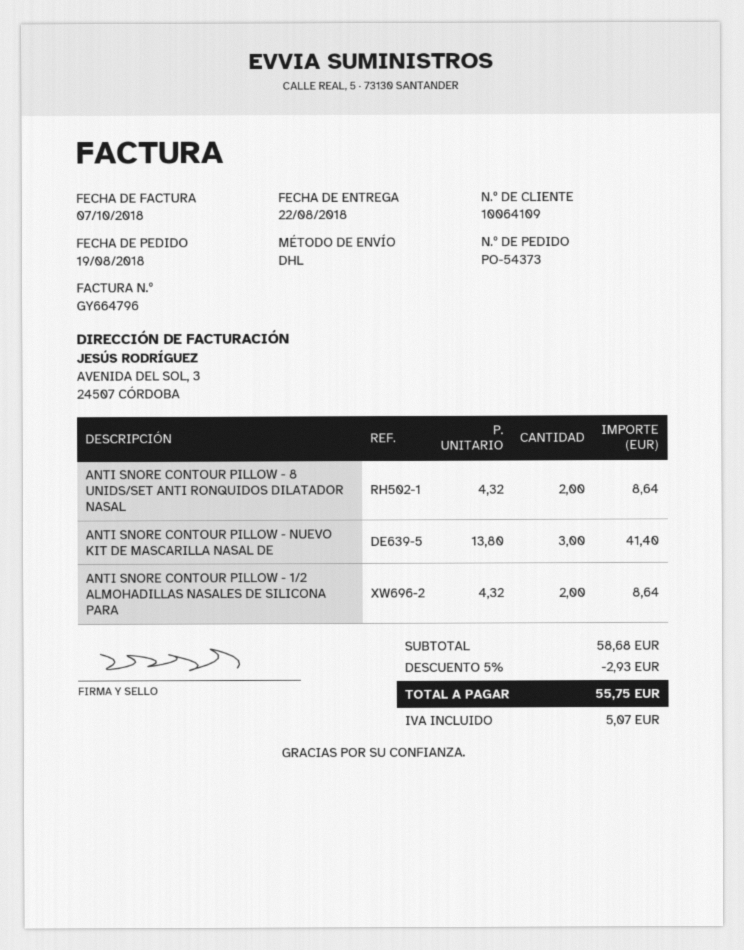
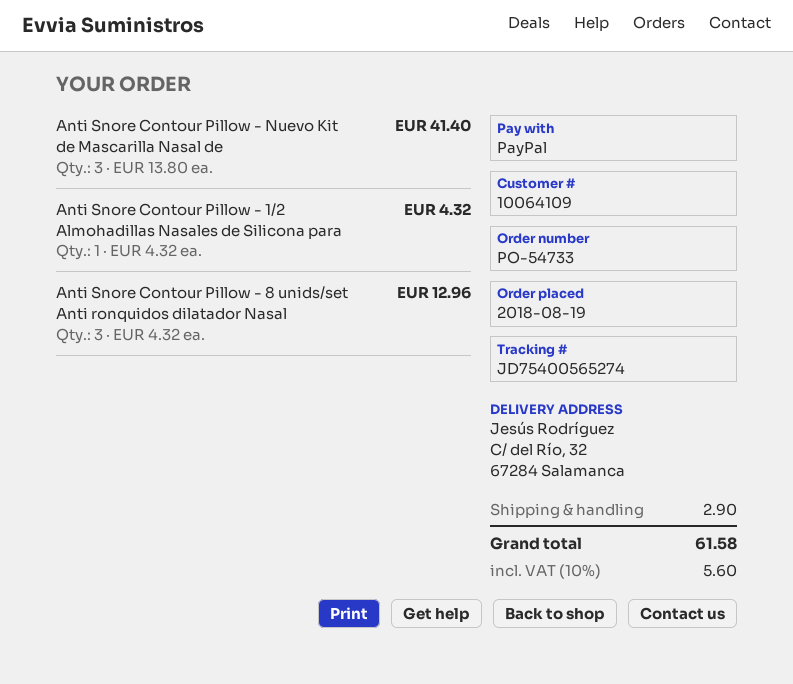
order number: PO-54373 -> PO-54733
ANTI SNORE CONTOUR PILLOW - 8 UNIDS/SET ANTI RONQUIDOS DILATADOR NASAL: 2 x 4.32 = 8.64 -> 3 x 4.32 = 12.96
ANTI SNORE CONTOUR PILLOW - 1/2 ALMOHADILLAS NASALES DE SILICONA PARA: 2 x 4.32 = 8.64 -> 1 x 4.32 = 4.32
discount: 5% = 2.93 -> none
shipping: none -> 2.90
tax: 5.07 -> 5.60
total: 55.75 -> 61.58

